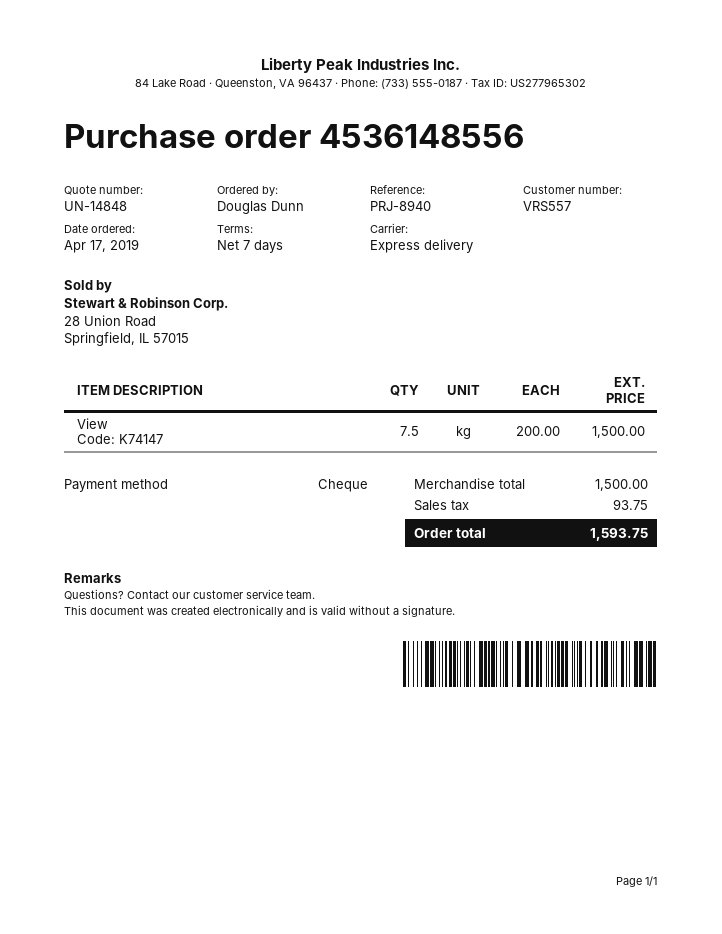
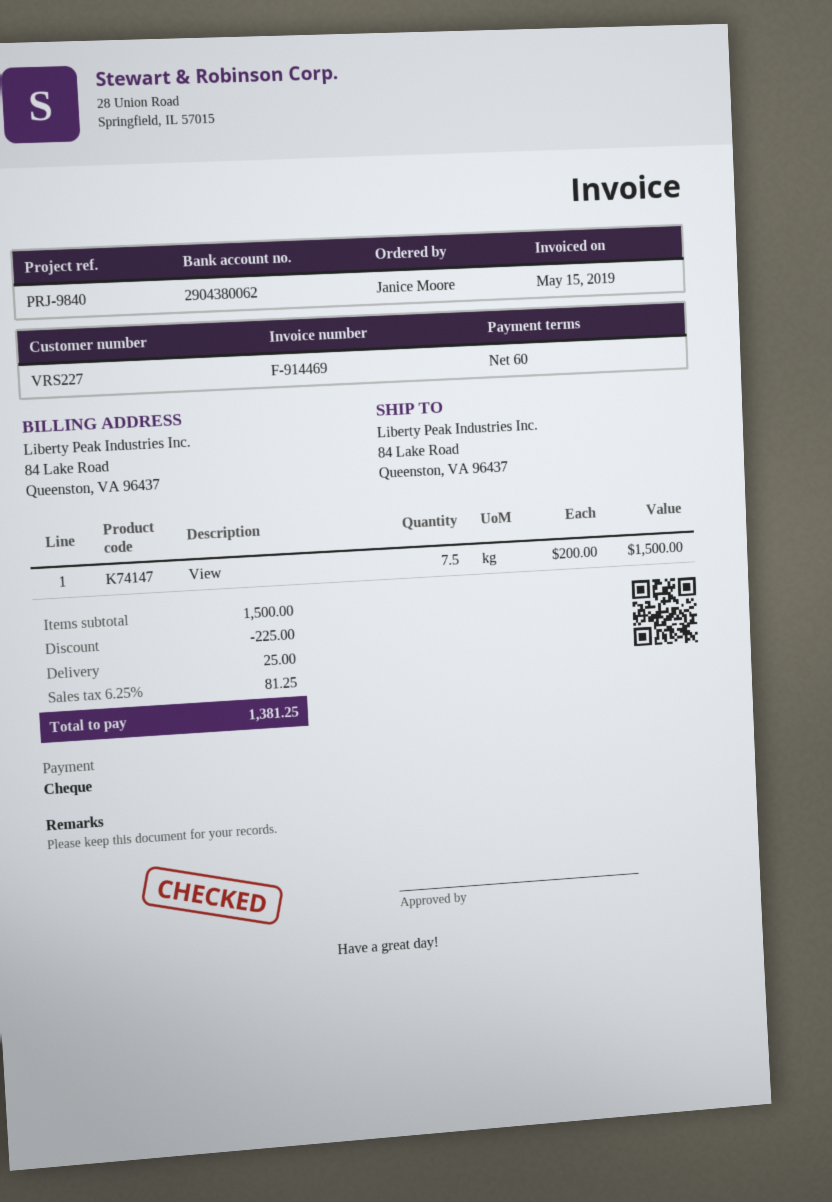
payment terms: 7 days -> 60 days
customer number: VRS557 -> VRS227
reference: PRJ-8940 -> PRJ-9840
ordered by: Douglas Dunn -> Janice Moore
discount: none -> 225.00
shipping: none -> 25.00
tax: 93.75 -> 81.25
total: 1593.75 -> 1381.25

